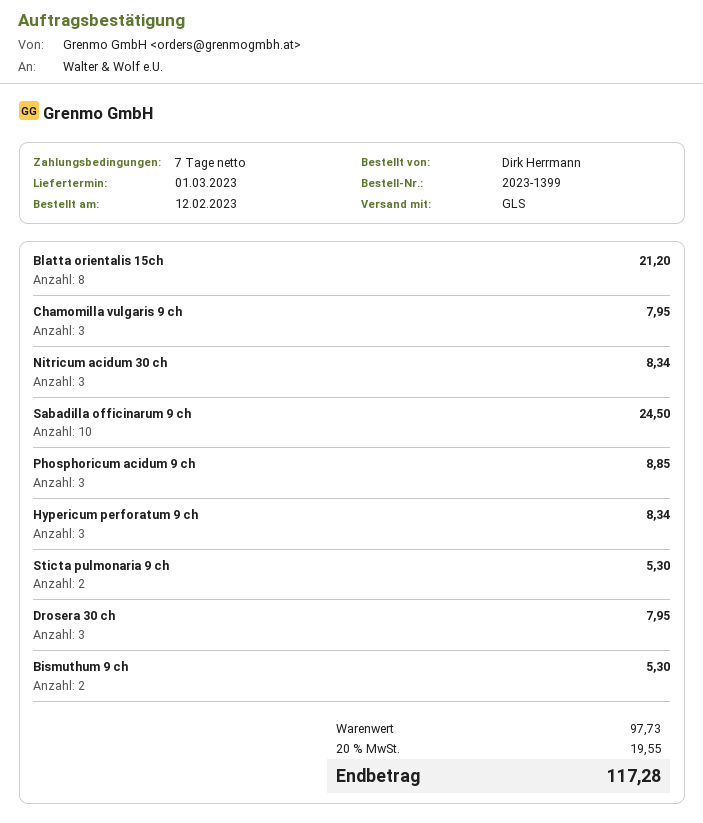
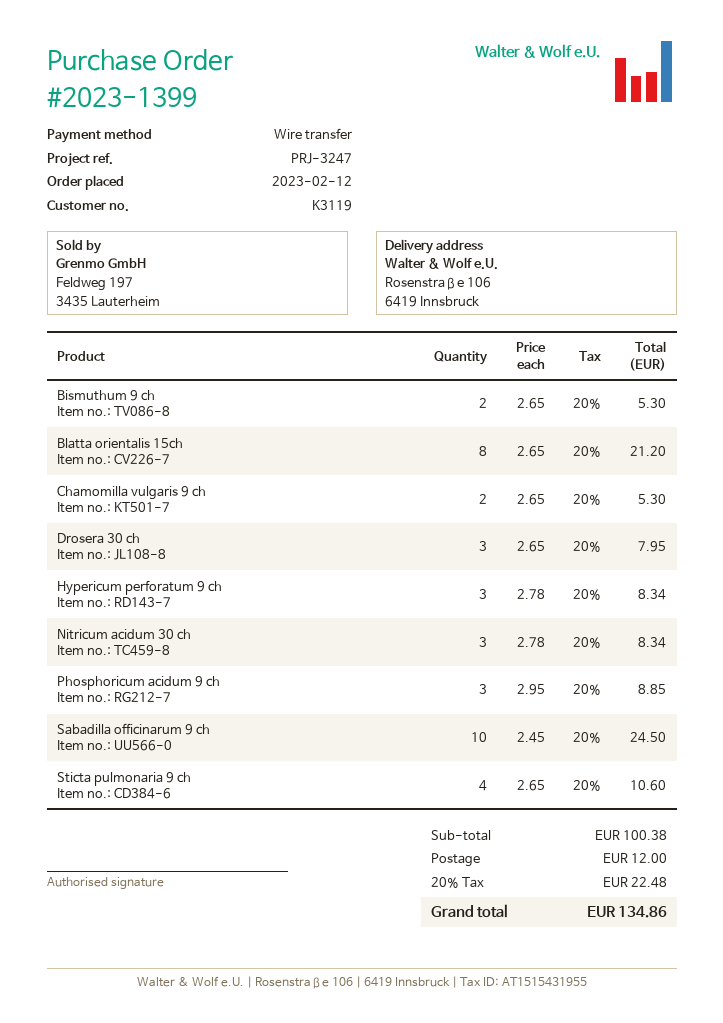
Chamomilla vulgaris 9 ch: 3 for 7.95 -> 2 for 5.30
Sticta pulmonaria 9 ch: 2 for 5.30 -> 4 for 10.60
subtotal: 97.73 -> 100.38
shipping: none -> 12.00
tax: 20% = 19.55 -> 20% = 22.48
total: 117.28 -> 134.86

